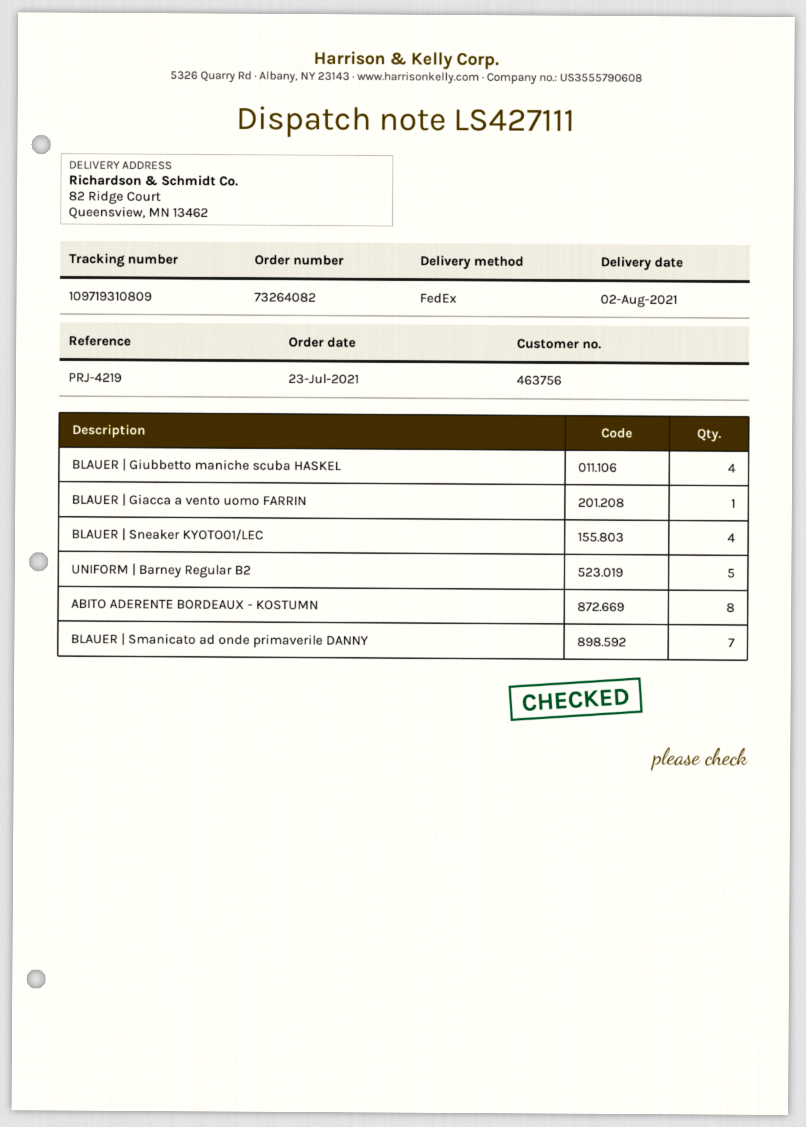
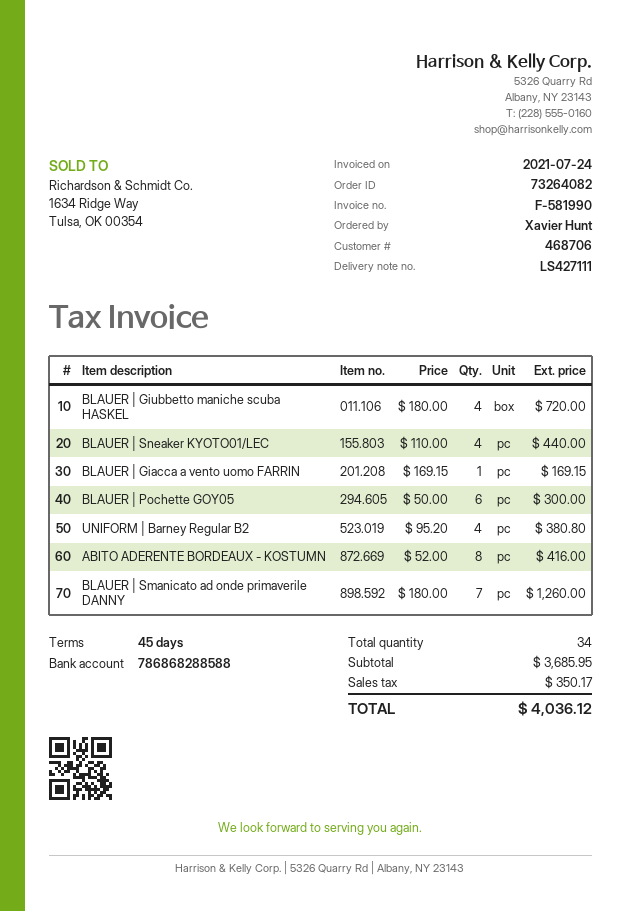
customer number: 463756 -> 468706
UNIFORM | Barney Regular B2: 5 -> 4
BLAUER | Pochette GOY05: none -> 6

